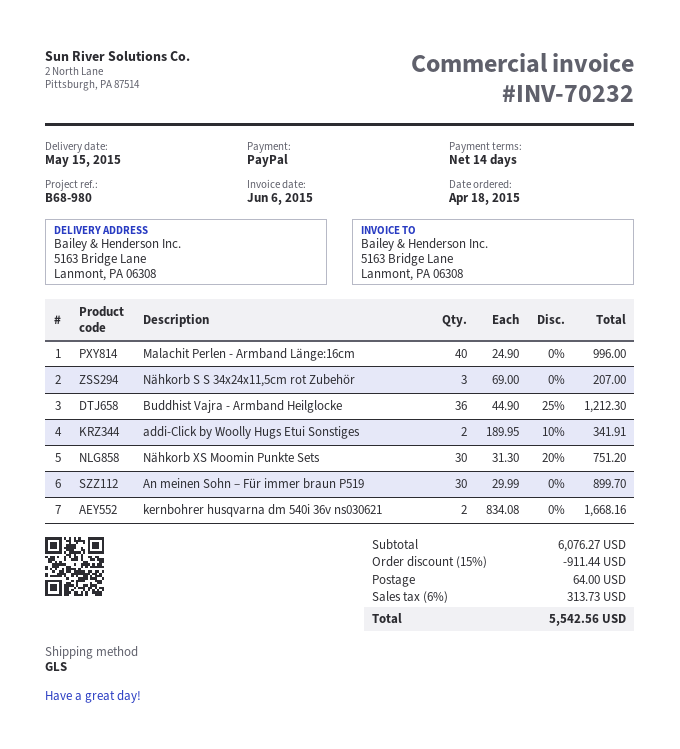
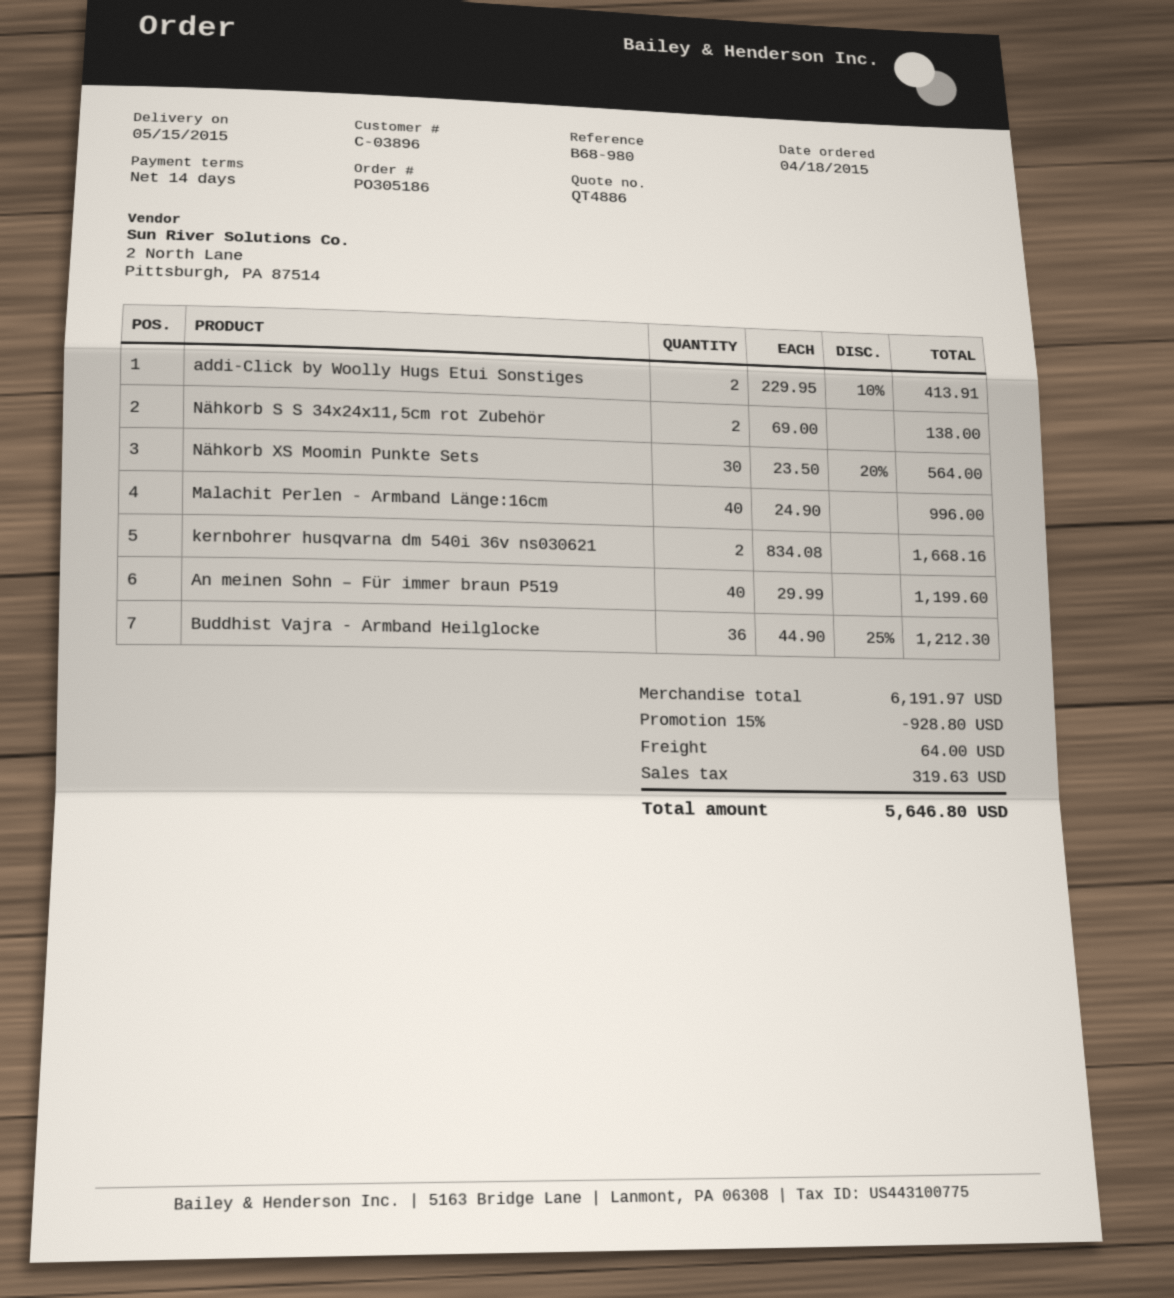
Nähkorb S S 34x24x11,5cm rot Zubehör: 3 x 69.00 = 207.00 -> 2 x 69.00 = 138.00
addi-Click by Woolly Hugs Etui Sonstiges: 2 x 189.95 - 10% = 341.91 -> 2 x 229.95 - 10% = 413.91
Nähkorb XS Moomin Punkte Sets: 30 x 31.30 - 20% = 751.20 -> 30 x 23.50 - 20% = 564.00
An meinen Sohn – Für immer braun P519: 30 x 29.99 = 899.70 -> 40 x 29.99 = 1199.60
subtotal: 6076.27 -> 6191.97
discount: 15% = 911.44 -> 15% = 928.80
tax: 313.73 -> 319.63
total: 5542.56 -> 5646.80

